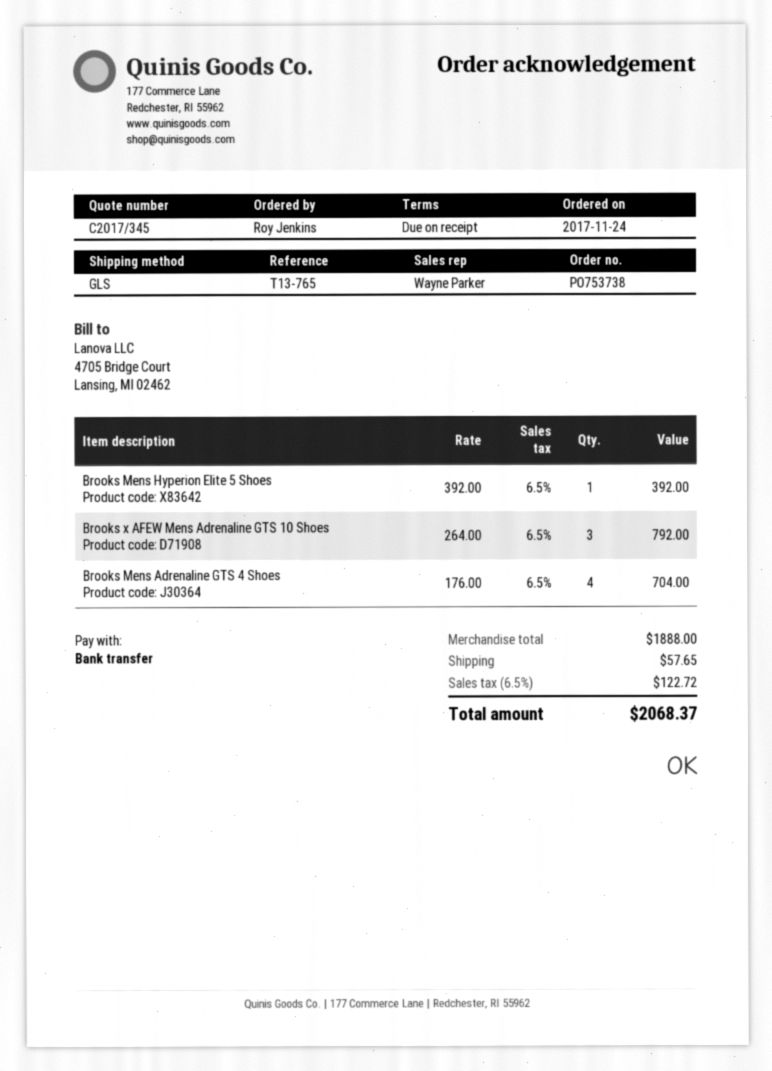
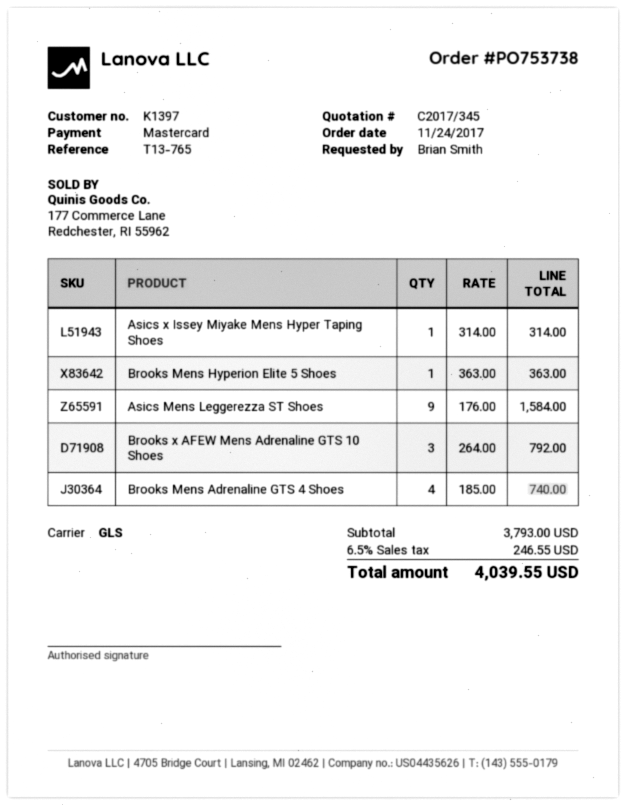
ordered by: Roy Jenkins -> Brian Smith
payment method: bank transfer -> Mastercard
Brooks Mens Hyperion Elite 5 Shoes: 1 x 392.00 = 392.00 -> 1 x 363.00 = 363.00
Brooks Mens Adrenaline GTS 4 Shoes: 4 x 176.00 = 704.00 -> 4 x 185.00 = 740.00
Asics x Issey Miyake Mens Hyper Taping Shoes: none -> 1 x 314.00 = 314.00
Asics Mens Leggerezza ST Shoes: none -> 9 x 176.00 = 1584.00
subtotal: 1888.00 -> 3793.00
shipping: 57.65 -> none
tax: 6.5% = 122.72 -> 6.5% = 246.55
total: 2068.37 -> 4039.55

